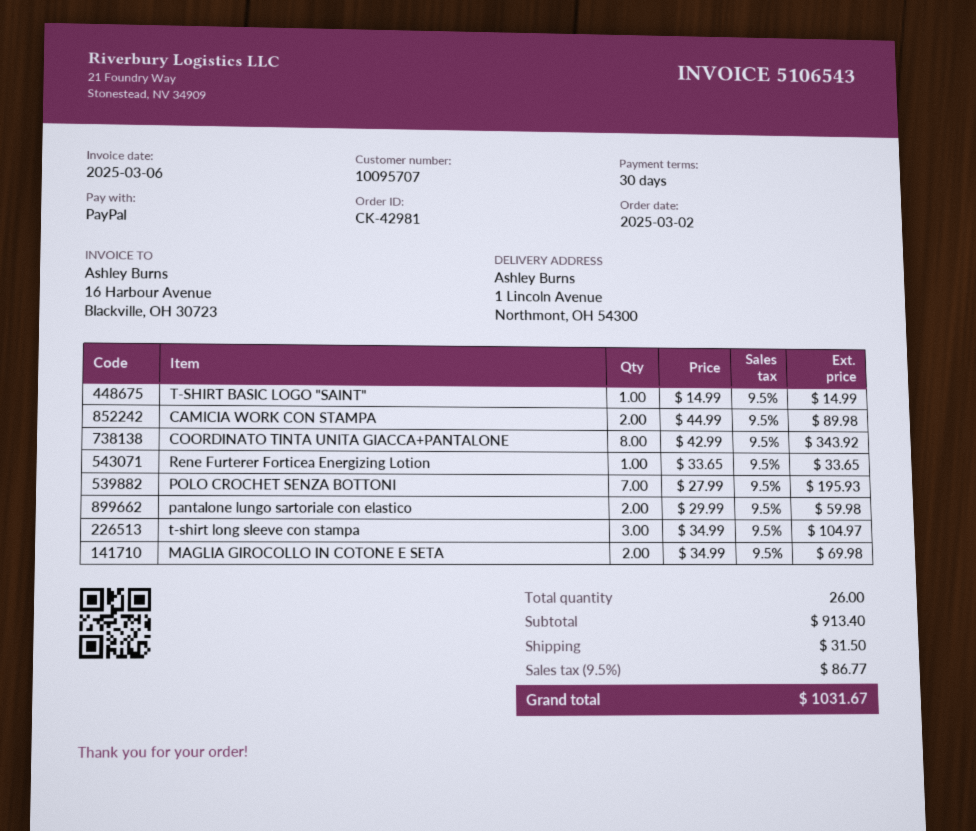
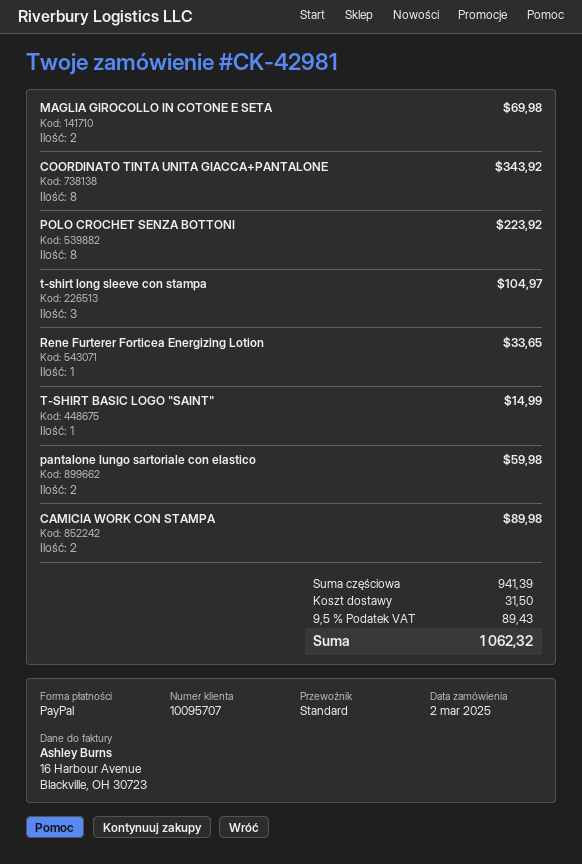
POLO CROCHET SENZA BOTTONI: 7 for 195.93 -> 8 for 223.92
subtotal: 913.40 -> 941.39
tax: 9.5% = 86.77 -> 9.5% = 89.43
total: 1031.67 -> 1062.32

